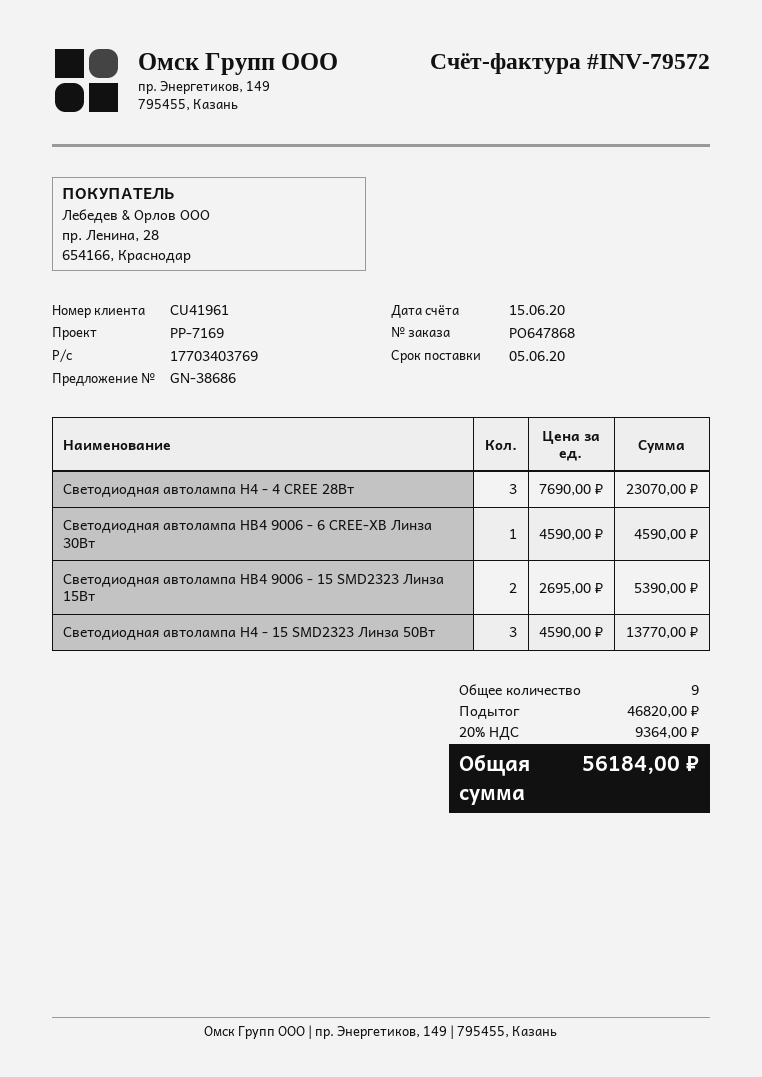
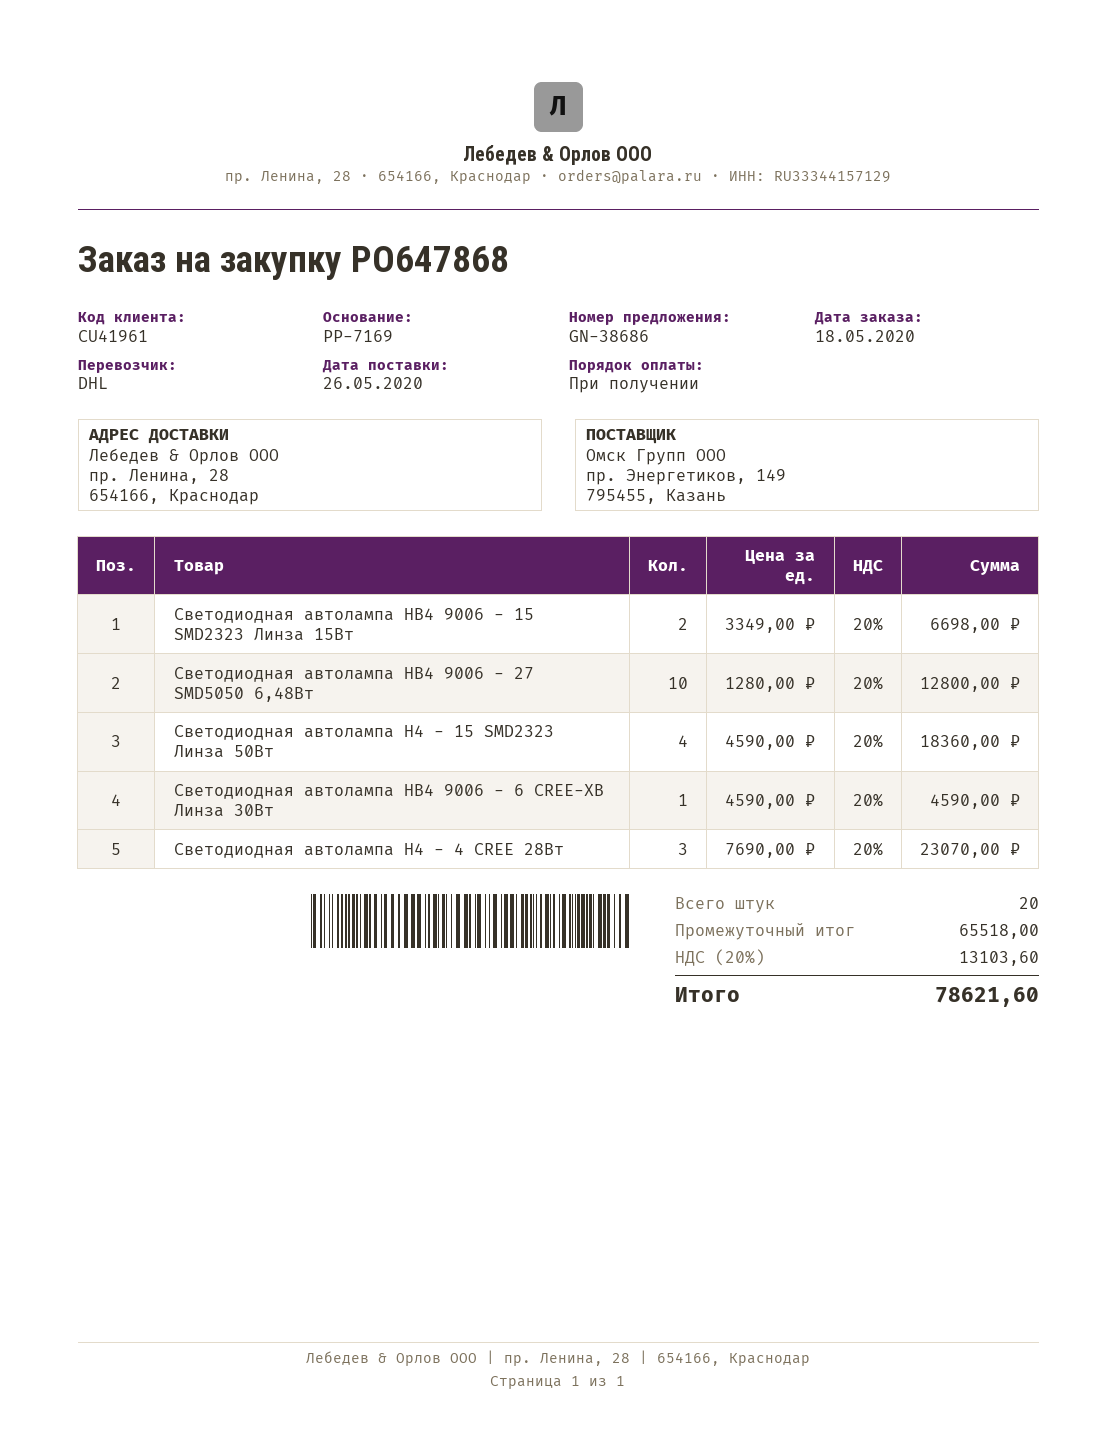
delivery date: 2020-06-05 -> 2020-05-26
Светодиодная автолампа HB4 9006 - 15 SMD2323 Линза 15Вт: 2 x 2695.00 = 5390.00 -> 2 x 3349.00 = 6698.00
Светодиодная автолампа Н4 - 15 SMD2323 Линза 50Вт: 3 x 4590.00 = 13770.00 -> 4 x 4590.00 = 18360.00
Светодиодная автолампа HB4 9006 - 27 SMD5050 6,48Вт: none -> 10 x 1280.00 = 12800.00
total quantity: 9 -> 20
subtotal: 46820.00 -> 65518.00
tax: 20% = 9364.00 -> 20% = 13103.60
total: 56184.00 -> 78621.60

